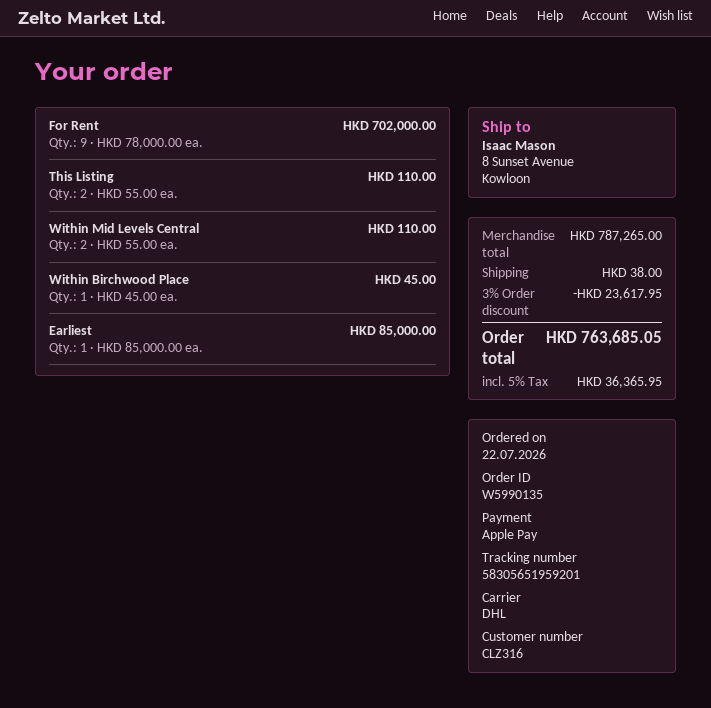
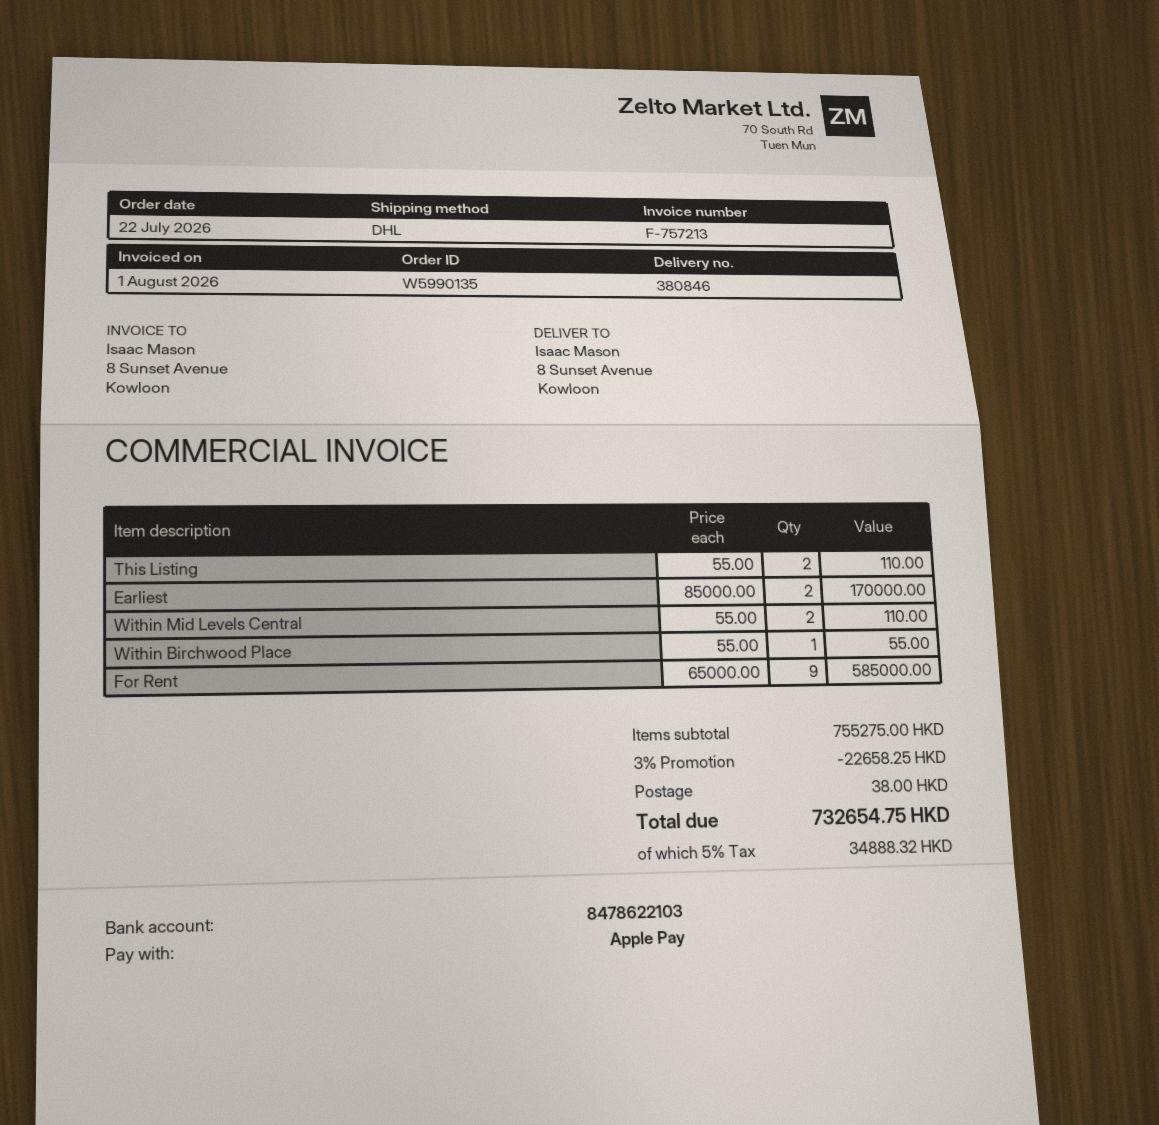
For Rent: 9 x 78000.00 = 702000.00 -> 9 x 65000.00 = 585000.00
Within Birchwood Place: 1 x 45.00 = 45.00 -> 1 x 55.00 = 55.00
Earliest: 1 x 85000.00 = 85000.00 -> 2 x 85000.00 = 170000.00
subtotal: 787265.00 -> 755275.00
discount: 3% = 23617.95 -> 3% = 22658.25
tax: 5% = 36365.95 -> 5% = 34888.32
total: 763685.05 -> 732654.75

